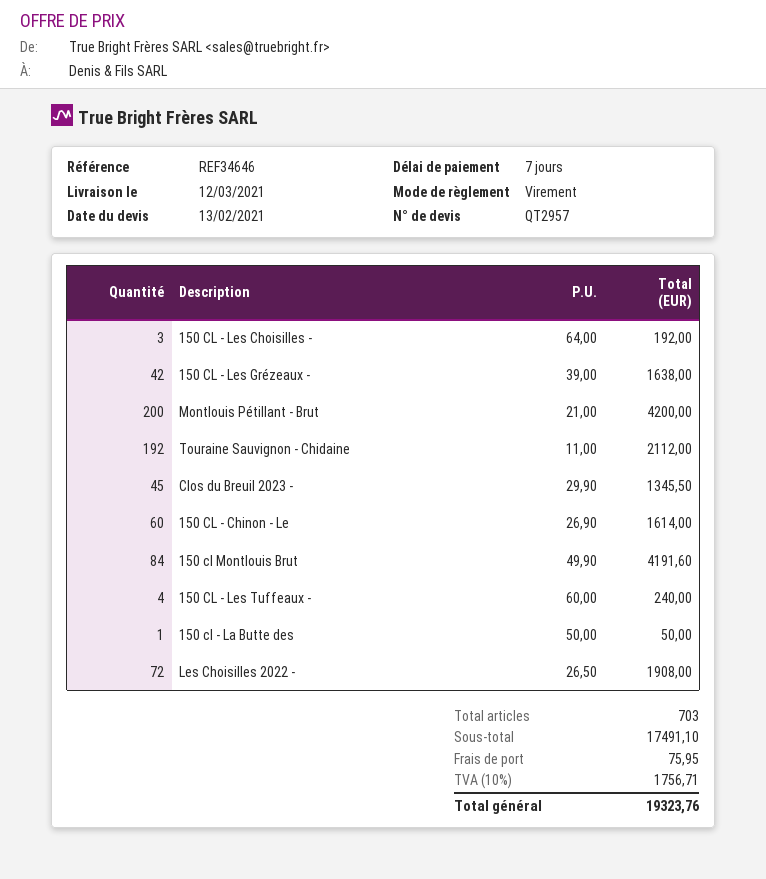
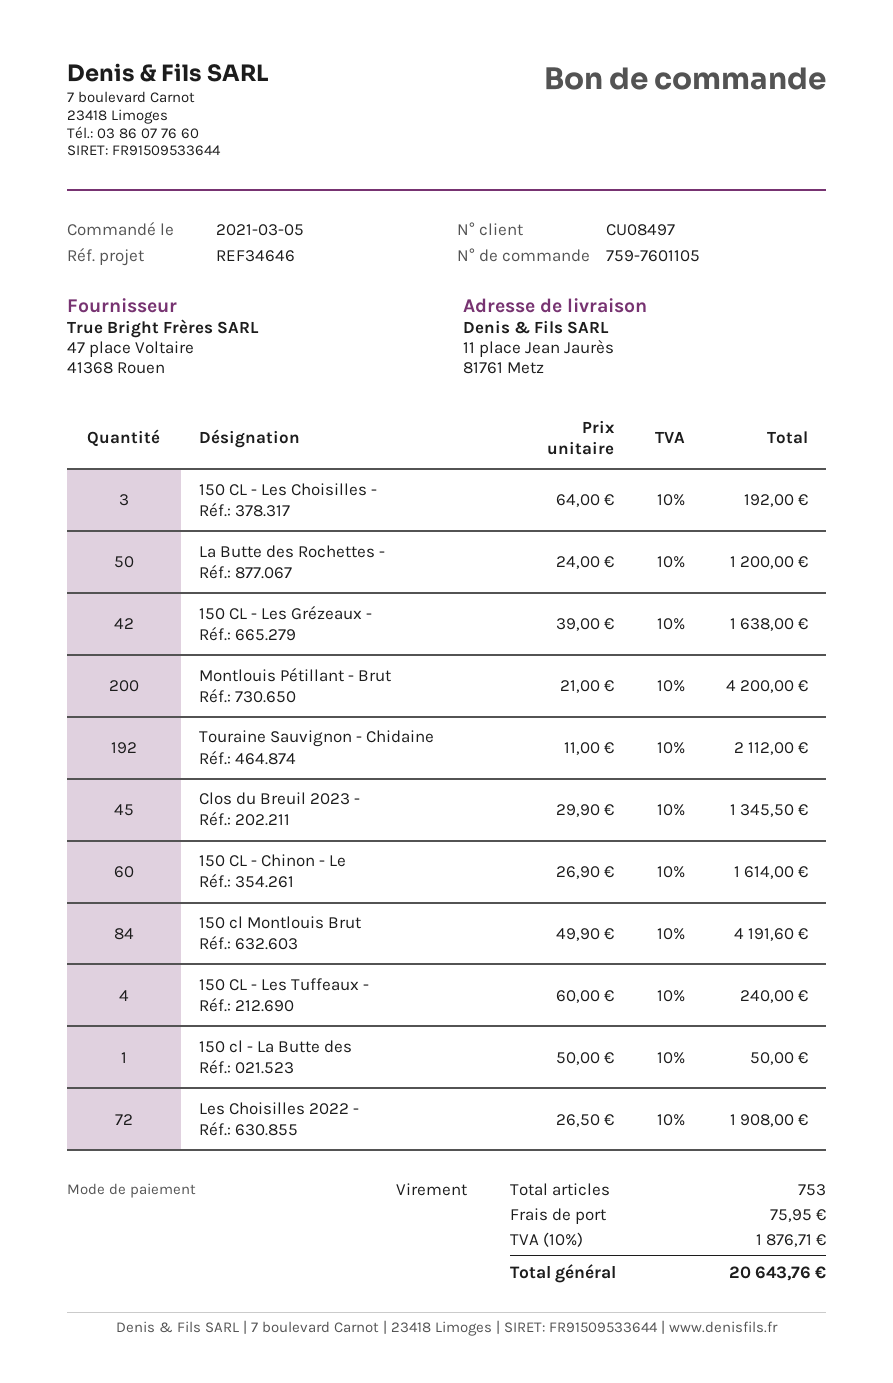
La Butte des Rochettes -: none -> 50 x 24.00 = 1200.00
total quantity: 703 -> 753
tax: 10% = 1756.71 -> 10% = 1876.71
total: 19323.76 -> 20643.76

